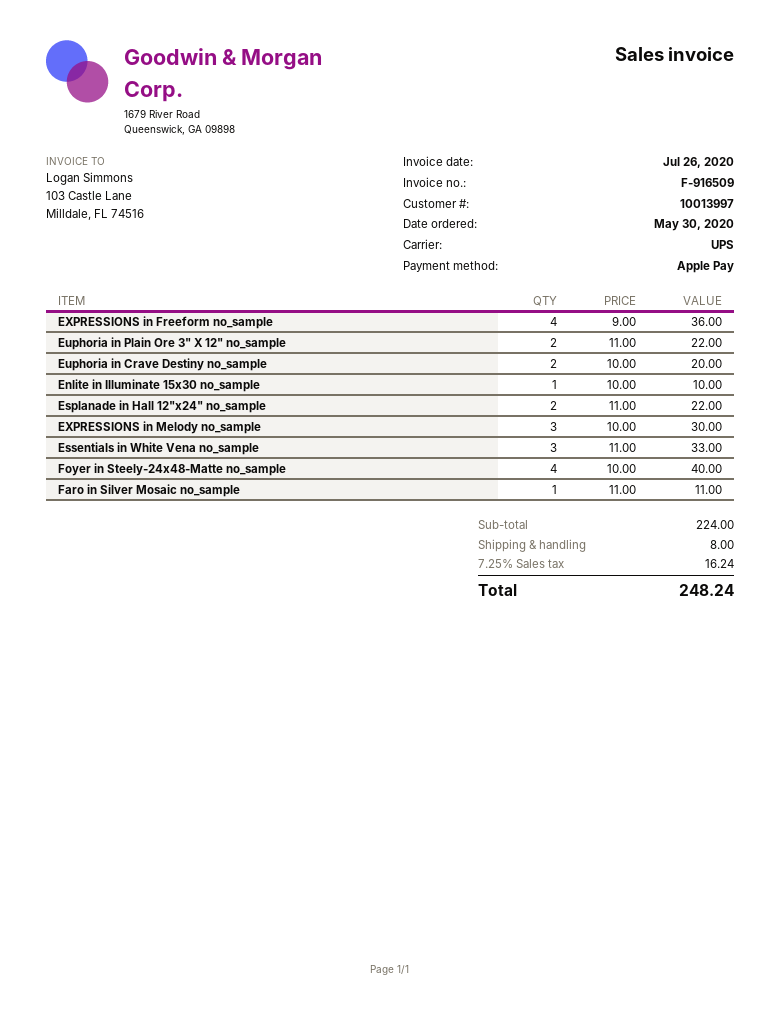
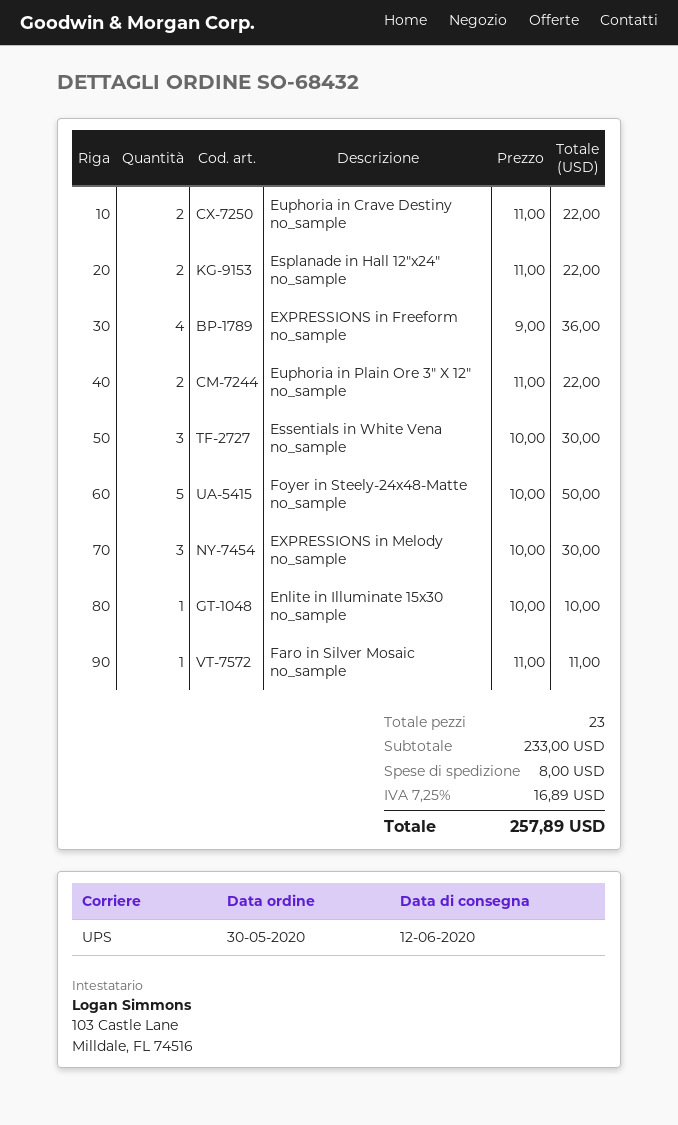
Euphoria in Crave Destiny no_sample: 2 x 10.00 = 20.00 -> 2 x 11.00 = 22.00
Essentials in White Vena no_sample: 3 x 11.00 = 33.00 -> 3 x 10.00 = 30.00
Foyer in Steely-24x48-Matte no_sample: 4 x 10.00 = 40.00 -> 5 x 10.00 = 50.00
subtotal: 224.00 -> 233.00
tax: 7.25% = 16.24 -> 7.25% = 16.89
total: 248.24 -> 257.89

